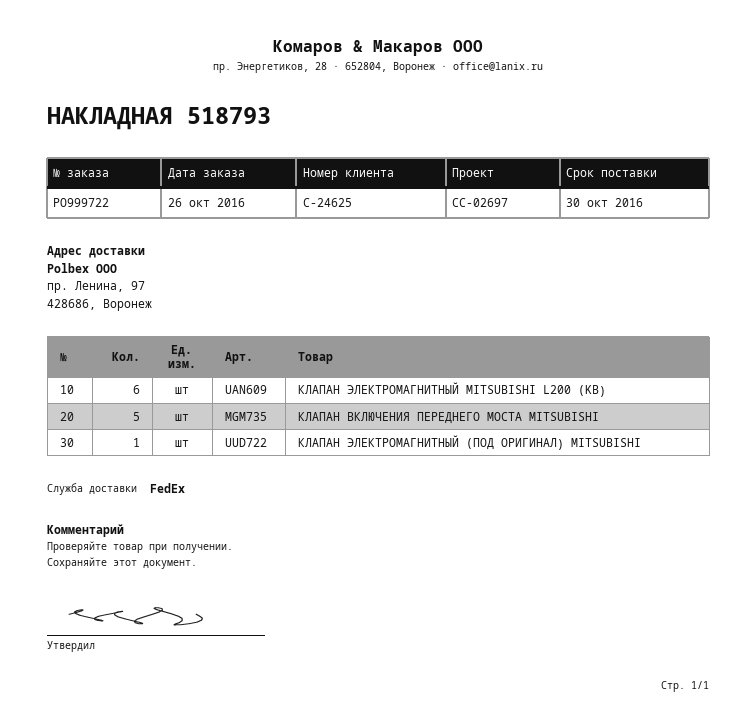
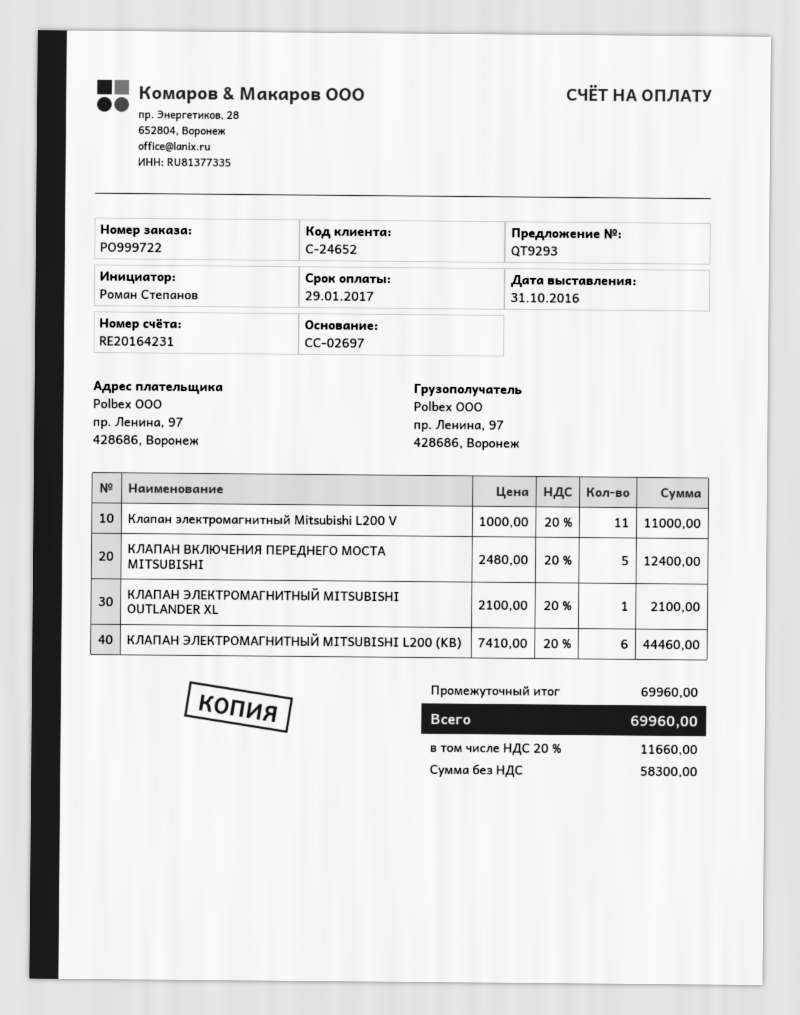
customer number: C-24625 -> C-24652
КЛАПАН ЭЛЕКТРОМАГНИТНЫЙ (ПОД ОРИГИНАЛ) MITSUBISHI: 1 -> none
Клапан электромагнитный Mitsubishi L200 V: none -> 11
КЛАПАН ЭЛЕКТРОМАГНИТНЫЙ MITSUBISHI OUTLANDER XL: none -> 1

